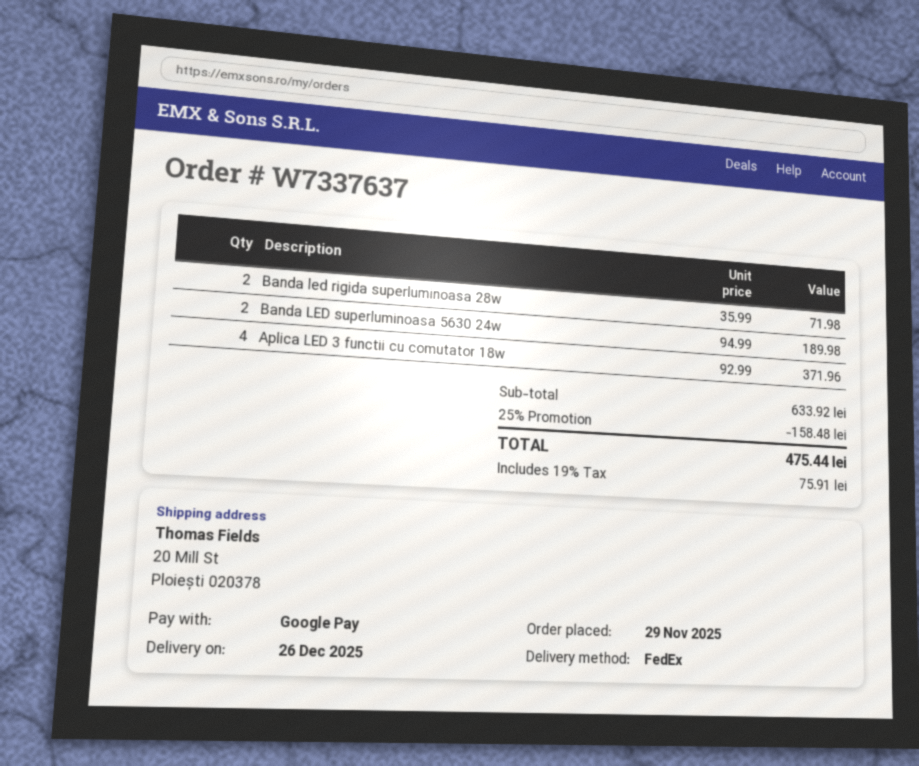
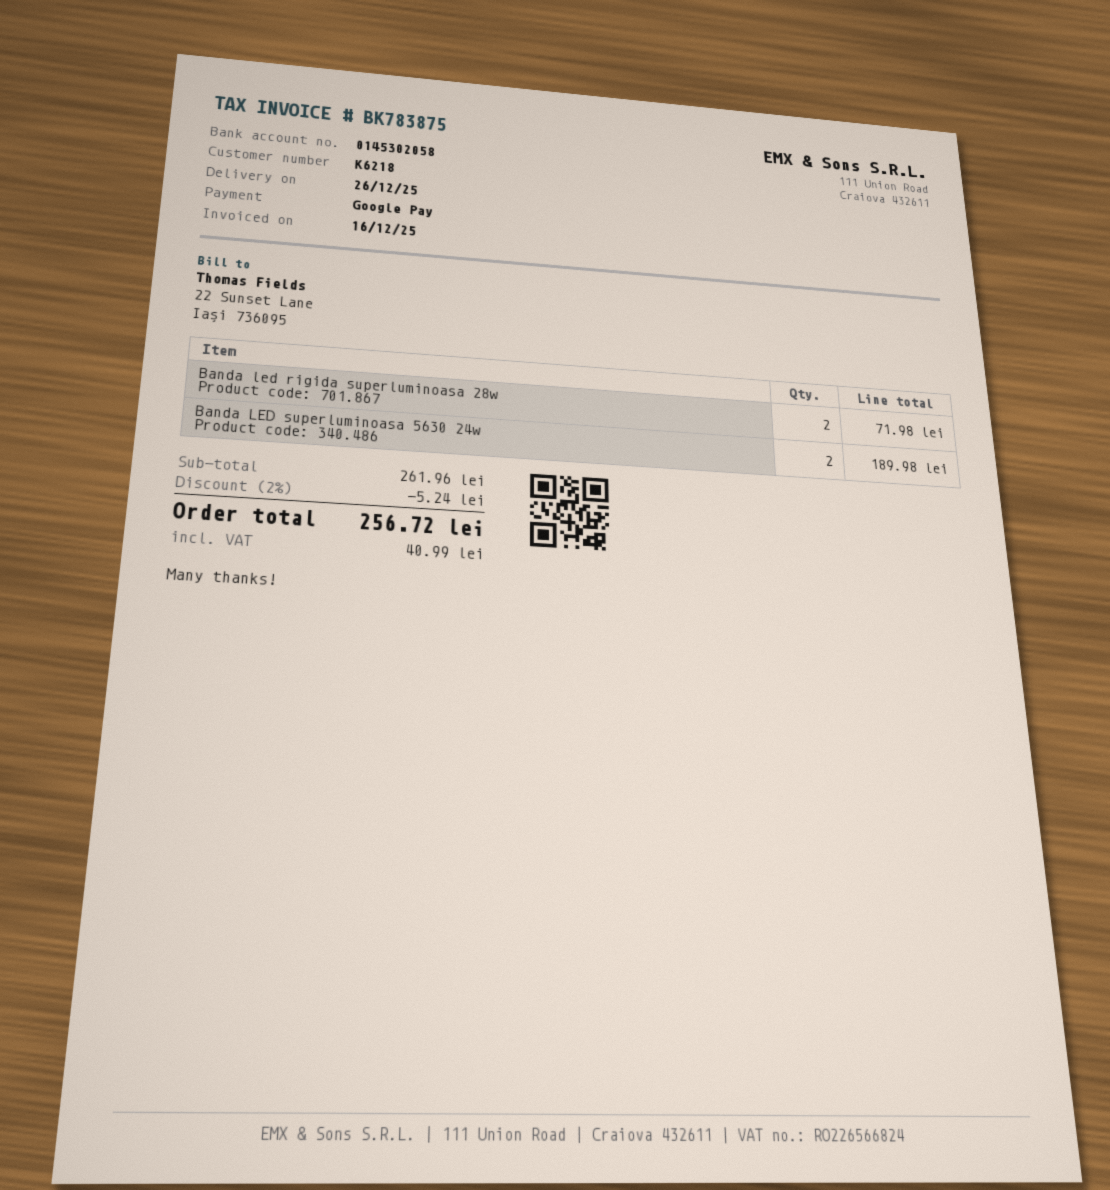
Aplica LED 3 functii cu comutator 18w: 4 for 371.96 -> none
subtotal: 633.92 -> 261.96
discount: 25% = 158.48 -> 2% = 5.24
tax: 75.91 -> 40.99
total: 475.44 -> 256.72

